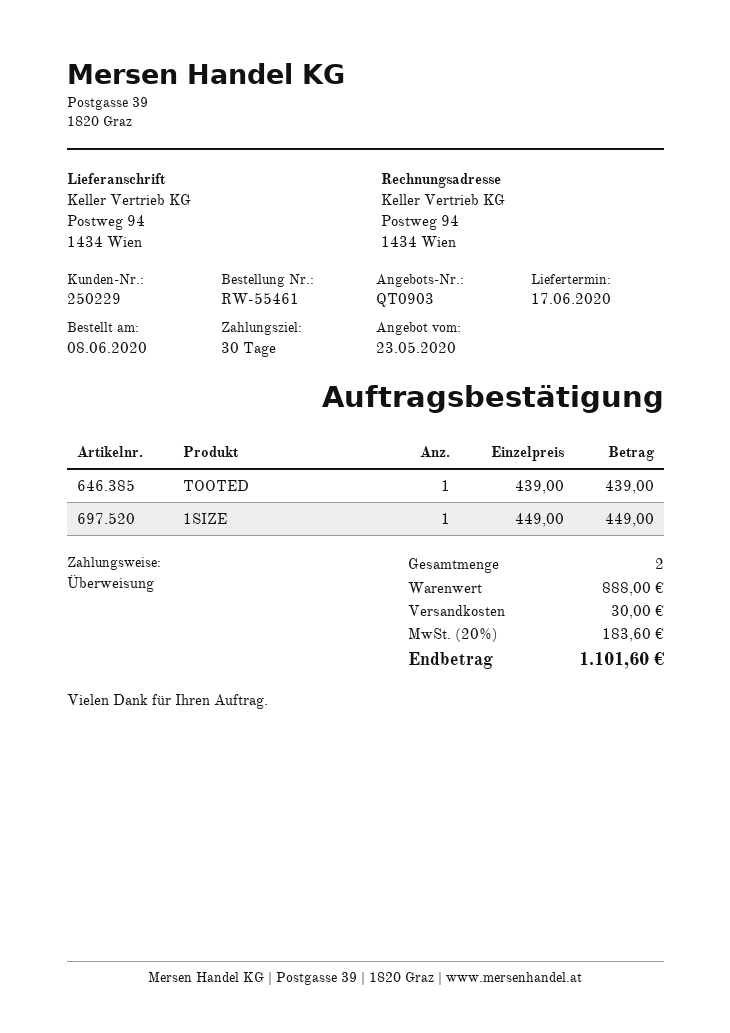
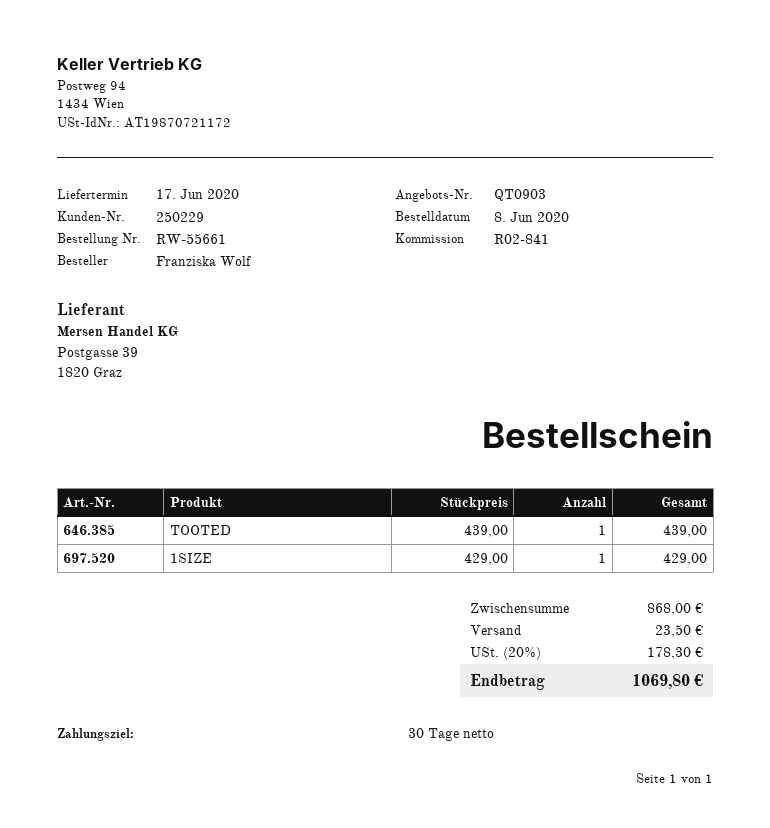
order number: RW-55461 -> RW-55661
1SIZE: 1 x 449.00 = 449.00 -> 1 x 429.00 = 429.00
subtotal: 888.00 -> 868.00
shipping: 30.00 -> 23.50
tax: 20% = 183.60 -> 20% = 178.30
total: 1101.60 -> 1069.80

